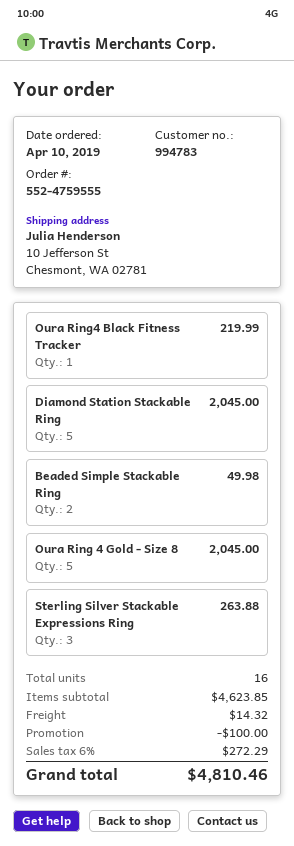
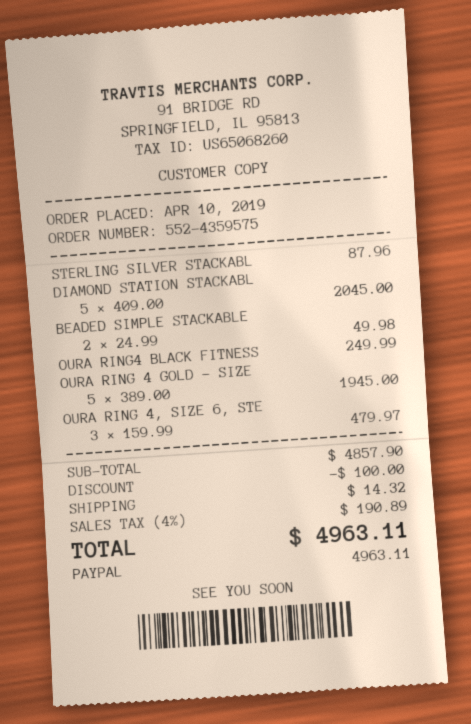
order number: 552-4759555 -> 552-4359575
Oura Ring4 Black Fitness Tracker: 1 for 219.99 -> 1 for 249.99
Oura Ring 4 Gold - Size 8: 5 for 2045.00 -> 5 for 1945.00
Sterling Silver Stackable Expressions Ring: 3 for 263.88 -> 1 for 87.96
OURA RING 4, SIZE 6, STE: none -> 3 for 479.97
subtotal: 4623.85 -> 4857.90
tax: 6% = 272.29 -> 4% = 190.89
total: 4810.46 -> 4963.11

